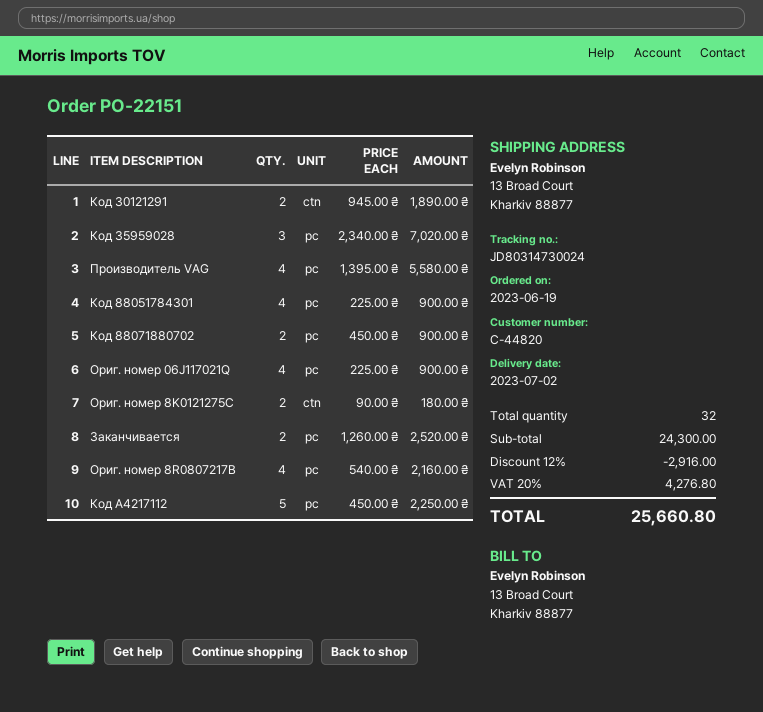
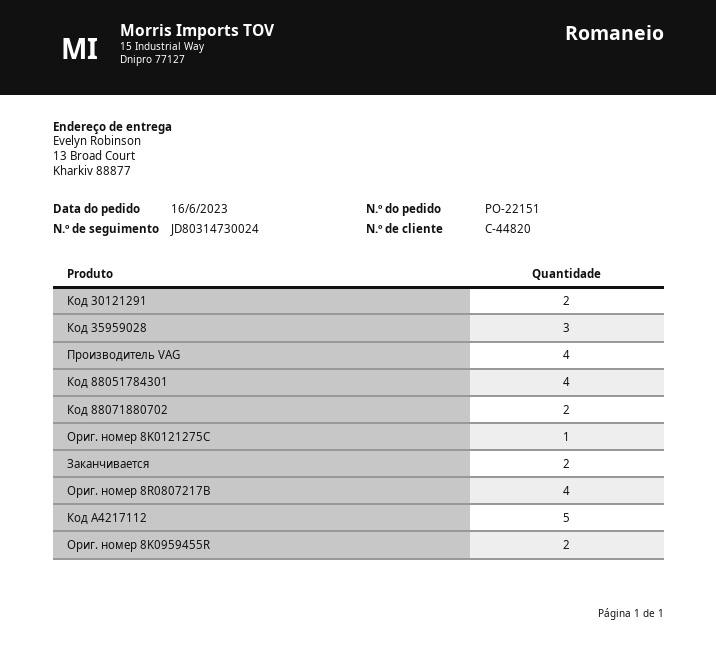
order date: 2023-06-19 -> 2023-06-16
Ориг. номер 06J117021Q: 4 -> none
Ориг. номер 8K0121275C: 2 -> 1
Ориг. номер 8K0959455R: none -> 2

